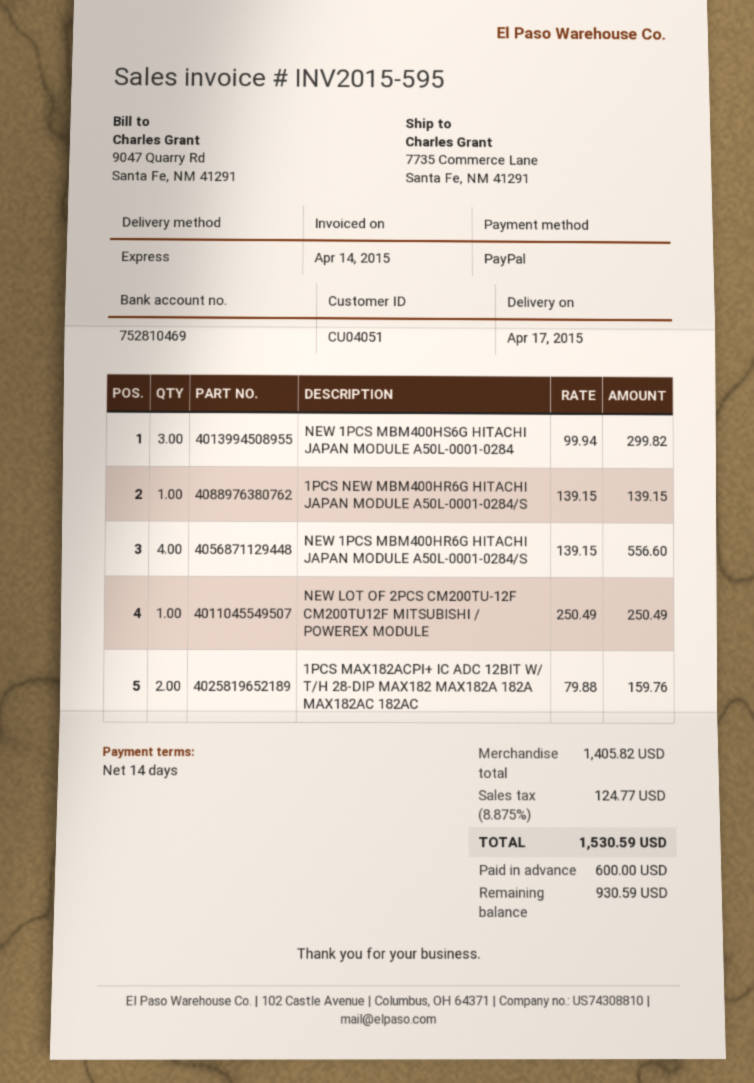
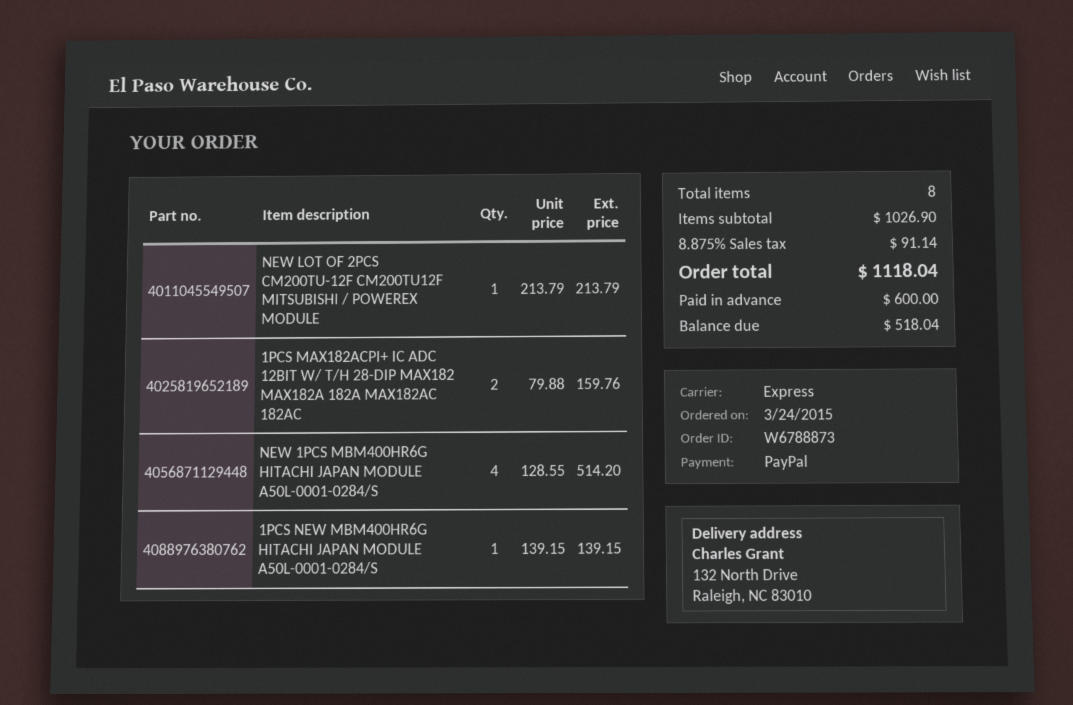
ship to: 7735 Commerce Lane, Santa Fe, NM 41291 -> 132 North Drive, Raleigh, NC 83010
NEW 1PCS MBM400HS6G HITACHI JAPAN MODULE A50L-0001-0284: 3 x 99.94 = 299.82 -> none
NEW 1PCS MBM400HR6G HITACHI JAPAN MODULE A50L-0001-0284/S: 4 x 139.15 = 556.60 -> 4 x 128.55 = 514.20
NEW LOT OF 2PCS CM200TU-12F CM200TU12F MITSUBISHI / POWEREX MODULE: 1 x 250.49 = 250.49 -> 1 x 213.79 = 213.79
subtotal: 1405.82 -> 1026.90
tax: 8.875% = 124.77 -> 8.875% = 91.14
total: 1530.59 -> 1118.04
balance: 930.59 -> 518.04

